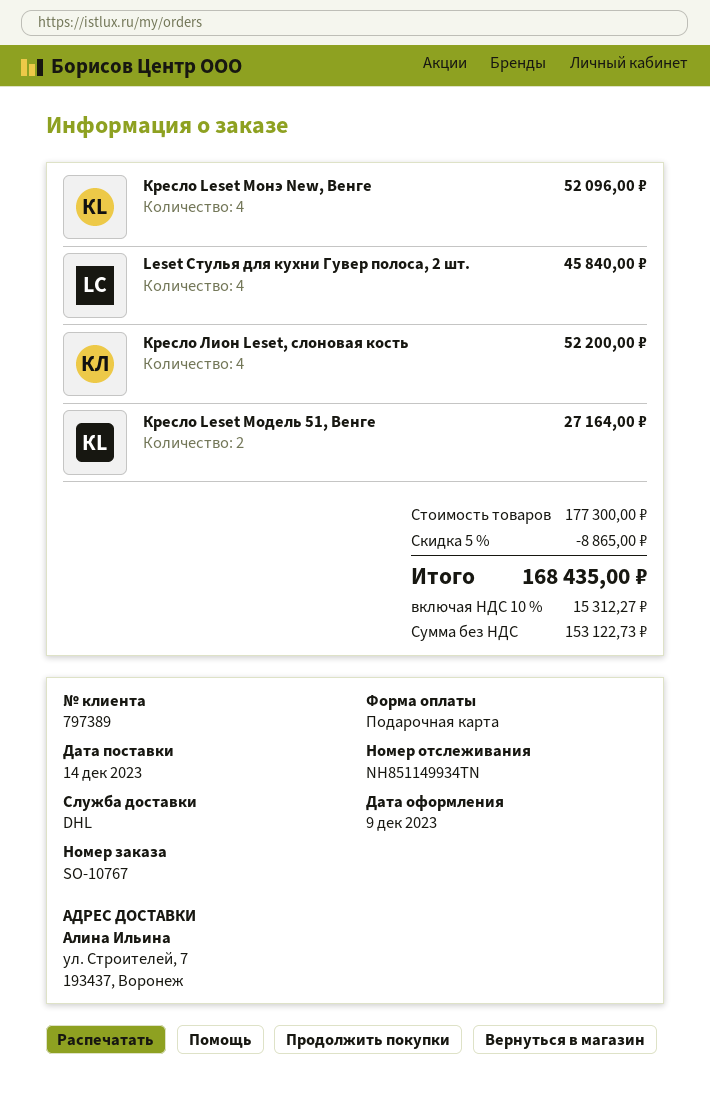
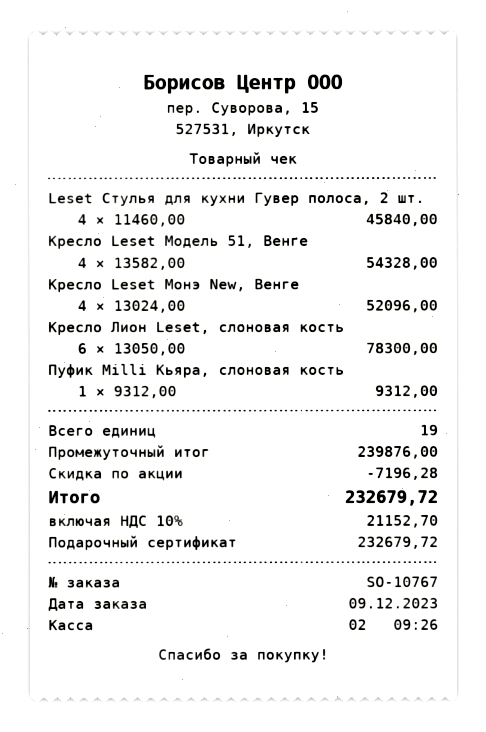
Кресло Лион Leset, слоновая кость: 4 for 52200.00 -> 6 for 78300.00
Кресло Leset Модель 51, Венге: 2 for 27164.00 -> 4 for 54328.00
Пуфик Milli Кьяра, слоновая кость: none -> 1 for 9312.00
subtotal: 177300.00 -> 239876.00
discount: 8865.00 -> 7196.28
tax: 10% = 15312.27 -> 10% = 21152.70
total: 168435.00 -> 232679.72

